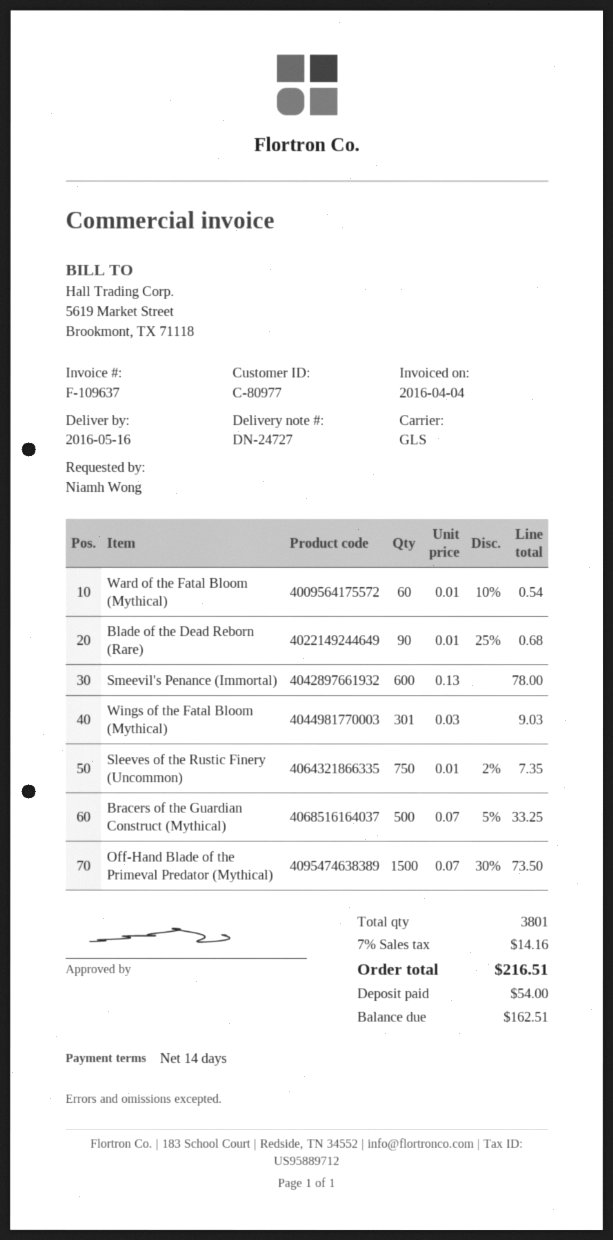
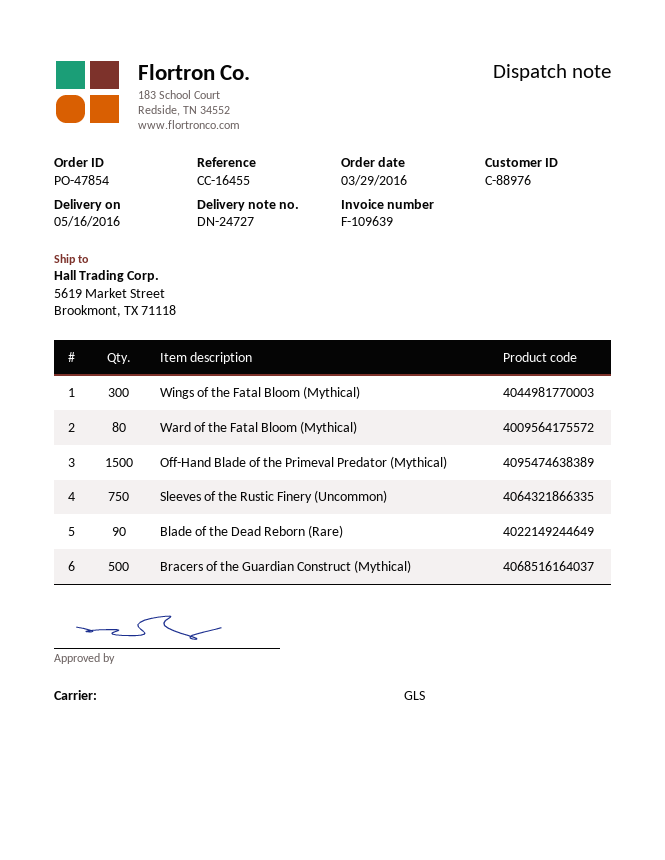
invoice number: F-109637 -> F-109639
customer number: C-80977 -> C-88976
Ward of the Fatal Bloom (Mythical): 60 -> 80
Smeevil's Penance (Immortal): 600 -> none
Wings of the Fatal Bloom (Mythical): 301 -> 300

